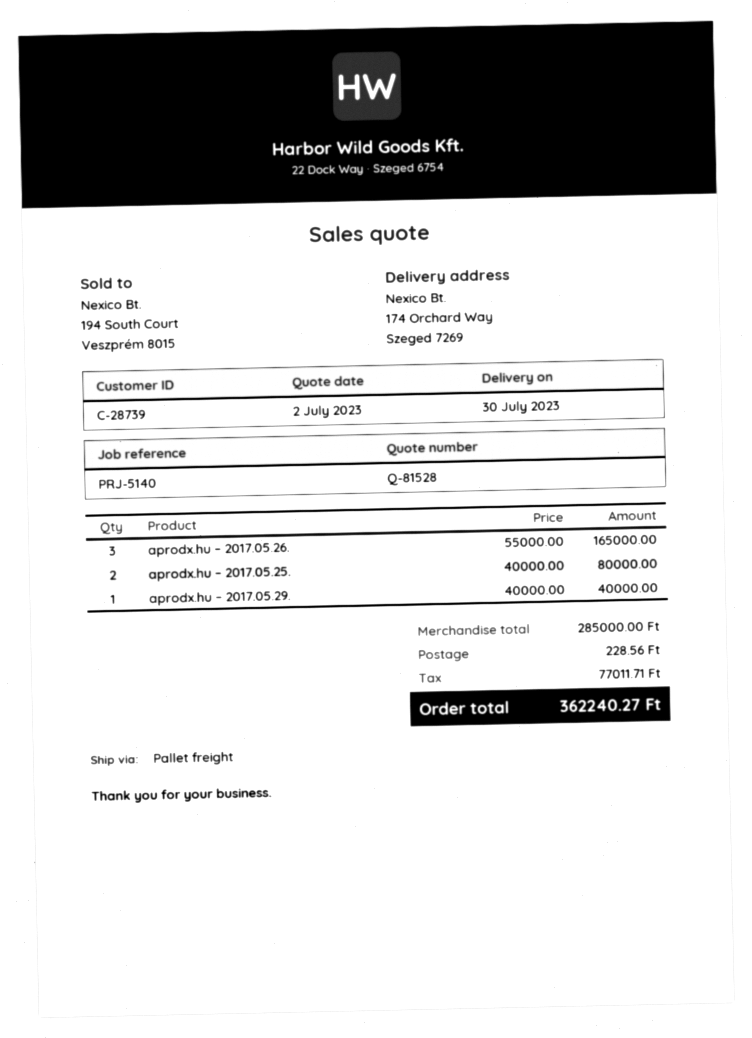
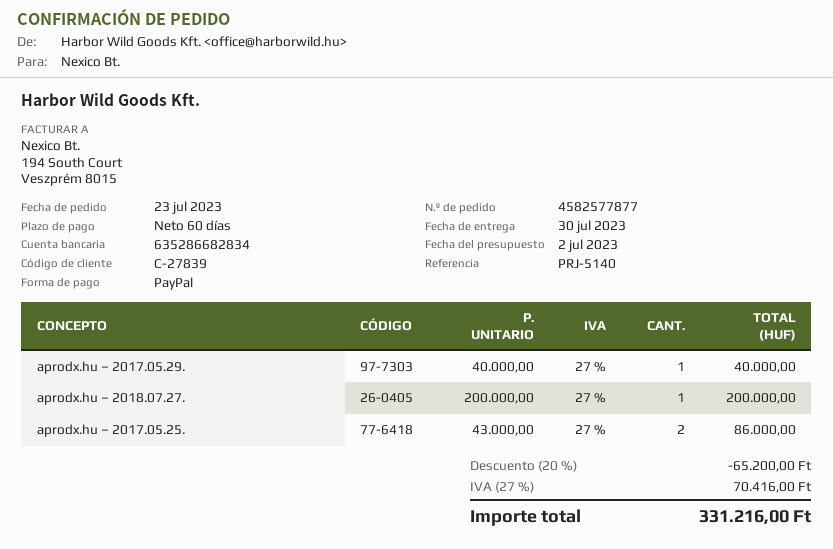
customer number: C-28739 -> C-27839
aprodx.hu – 2017.05.26.: 3 x 55000.00 = 165000.00 -> none
aprodx.hu – 2017.05.25.: 2 x 40000.00 = 80000.00 -> 2 x 43000.00 = 86000.00
aprodx.hu – 2018.07.27.: none -> 1 x 200000.00 = 200000.00
discount: none -> 20% = 65200.00
shipping: 228.56 -> none
tax: 77011.71 -> 70416.00
total: 362240.27 -> 331216.00

